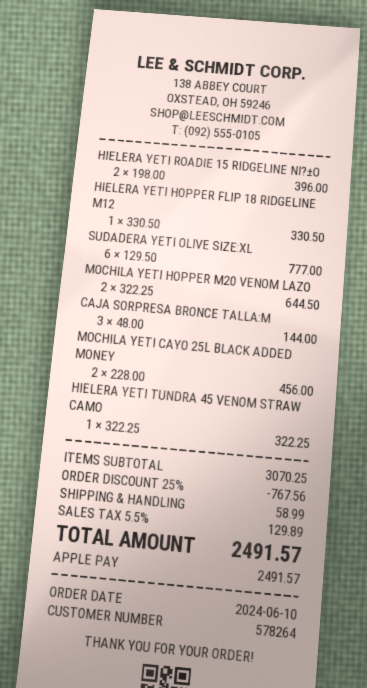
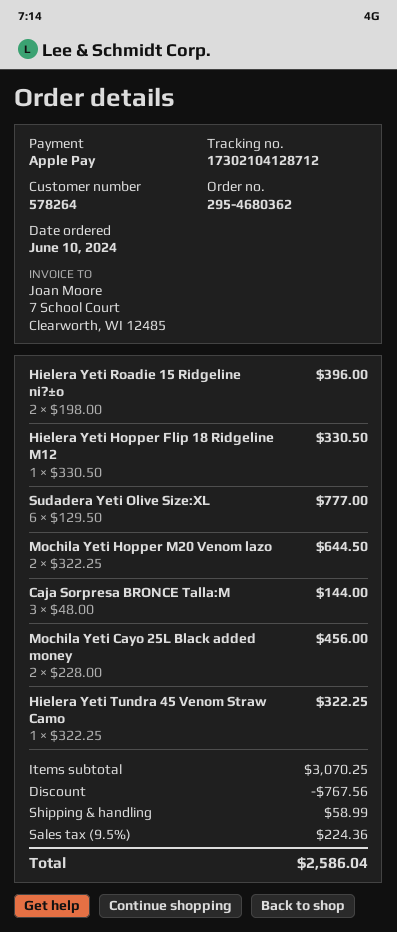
tax: 5.5% = 129.89 -> 9.5% = 224.36
total: 2491.57 -> 2586.04

